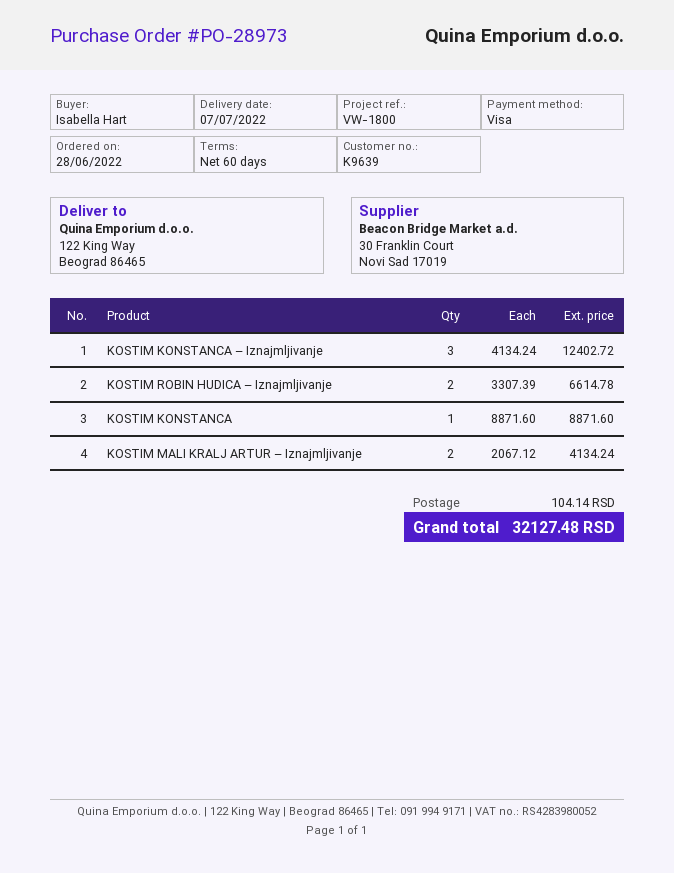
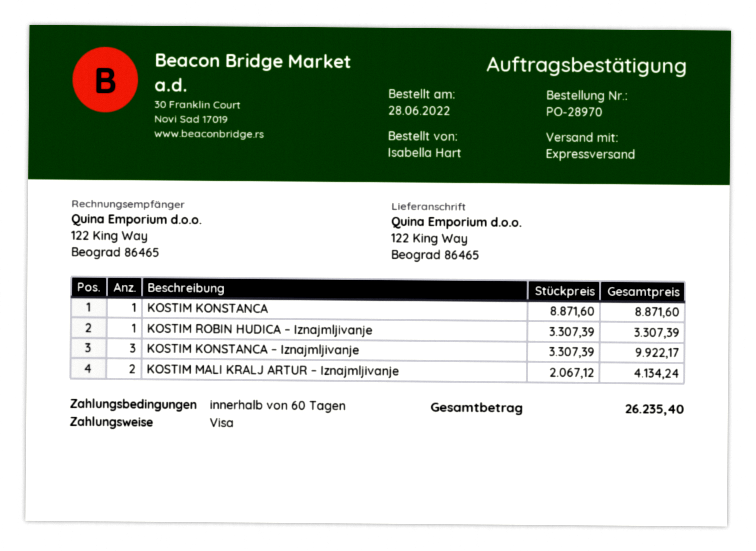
order number: PO-28973 -> PO-28970
KOSTIM KONSTANCA – Iznajmljivanje: 3 x 4134.24 = 12402.72 -> 3 x 3307.39 = 9922.17
KOSTIM ROBIN HUDICA – Iznajmljivanje: 2 x 3307.39 = 6614.78 -> 1 x 3307.39 = 3307.39
shipping: 104.14 -> none
total: 32127.48 -> 26235.40

